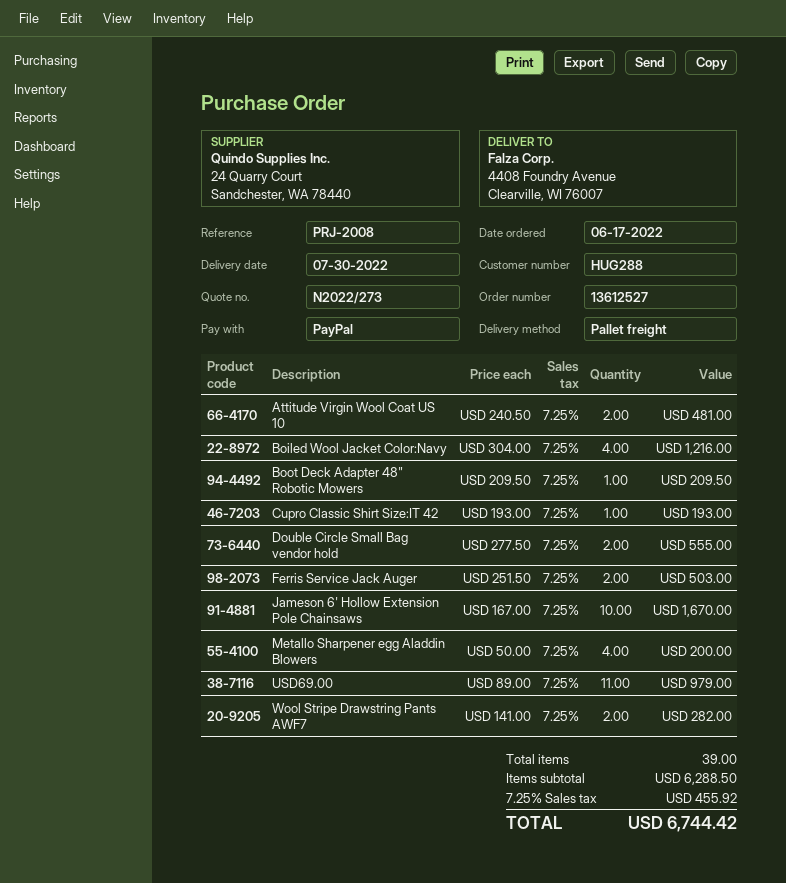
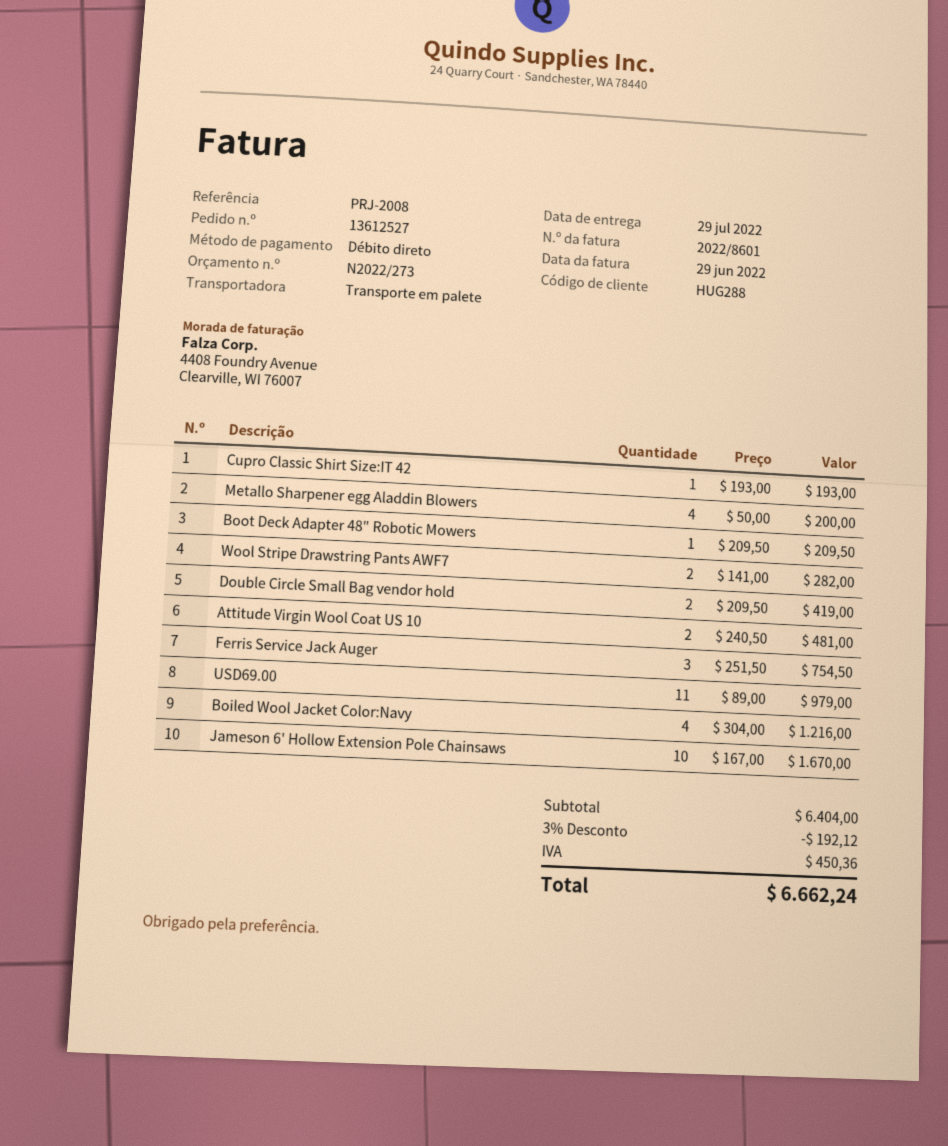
delivery date: 2022-07-30 -> 2022-07-29
payment method: PayPal -> direct debit
Double Circle Small Bag vendor hold: 2 x 277.50 = 555.00 -> 2 x 209.50 = 419.00
Ferris Service Jack Auger: 2 x 251.50 = 503.00 -> 3 x 251.50 = 754.50
subtotal: 6288.50 -> 6404.00
discount: none -> 3% = 192.12
tax: 455.92 -> 450.36
total: 6744.42 -> 6662.24

